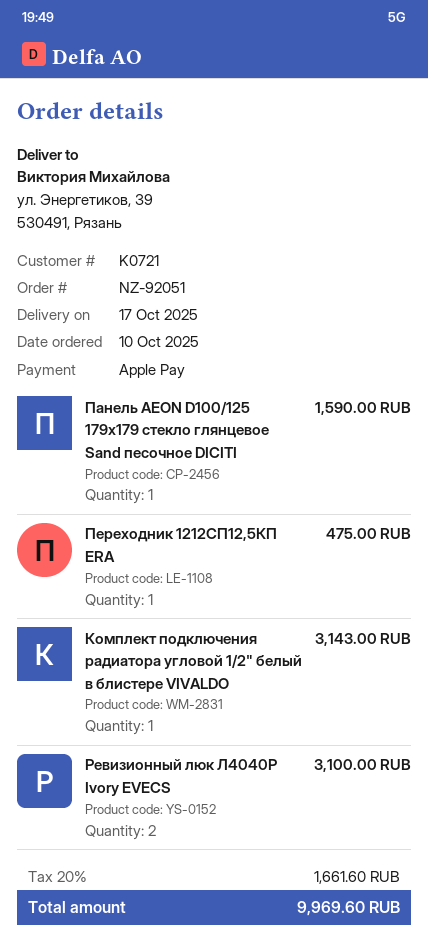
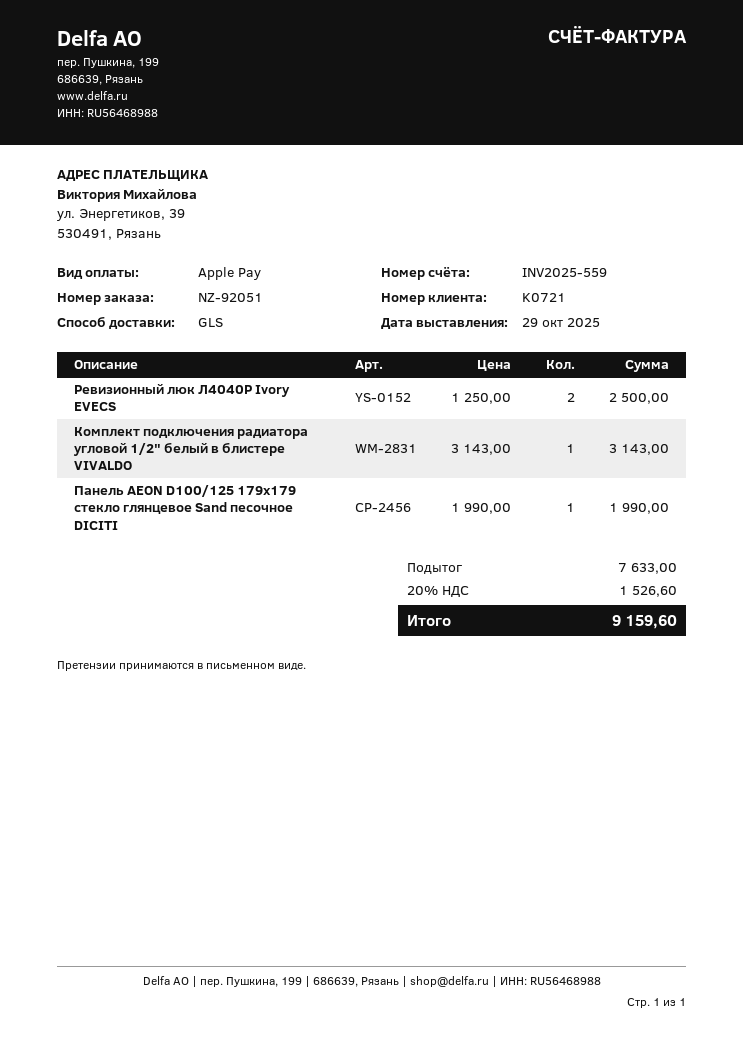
Панель AEON D100/125 179х179 стекло глянцевое Sand песочное DICITI: 1 for 1590.00 -> 1 for 1990.00
Переходник 1212СП12,5КП ERA: 1 for 475.00 -> none
Ревизионный люк Л4040Р Ivory EVECS: 2 for 3100.00 -> 2 for 2500.00
tax: 20% = 1661.60 -> 20% = 1526.60
total: 9969.60 -> 9159.60

